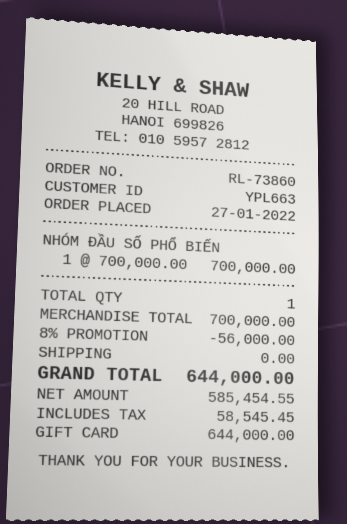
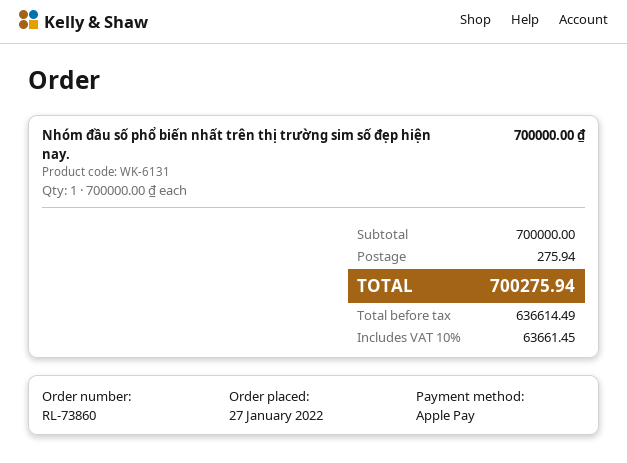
payment method: gift card -> Apple Pay
discount: 8% = 56000.00 -> none
shipping: 0.00 -> 275.94
net: 585454.55 -> 636614.49
tax: 58545.45 -> 63661.45
total: 644000.00 -> 700275.94

